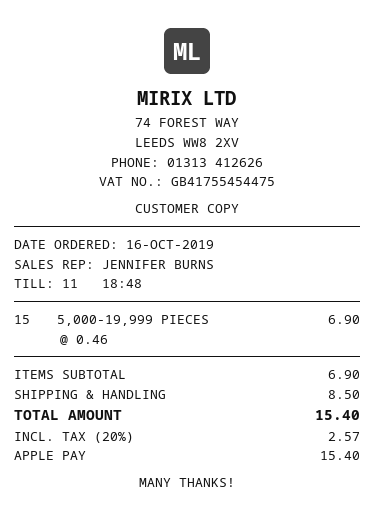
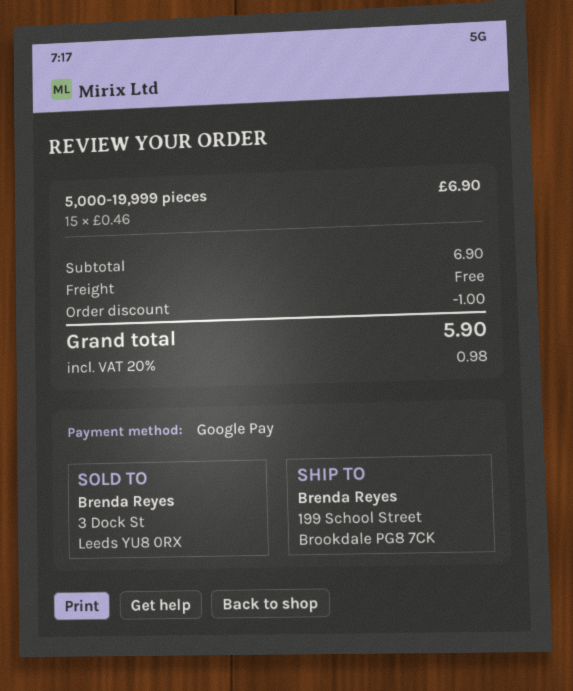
payment method: Apple Pay -> Google Pay
discount: none -> 1.00
shipping: 8.50 -> 0.00
tax: 20% = 2.57 -> 20% = 0.98
total: 15.40 -> 5.90

